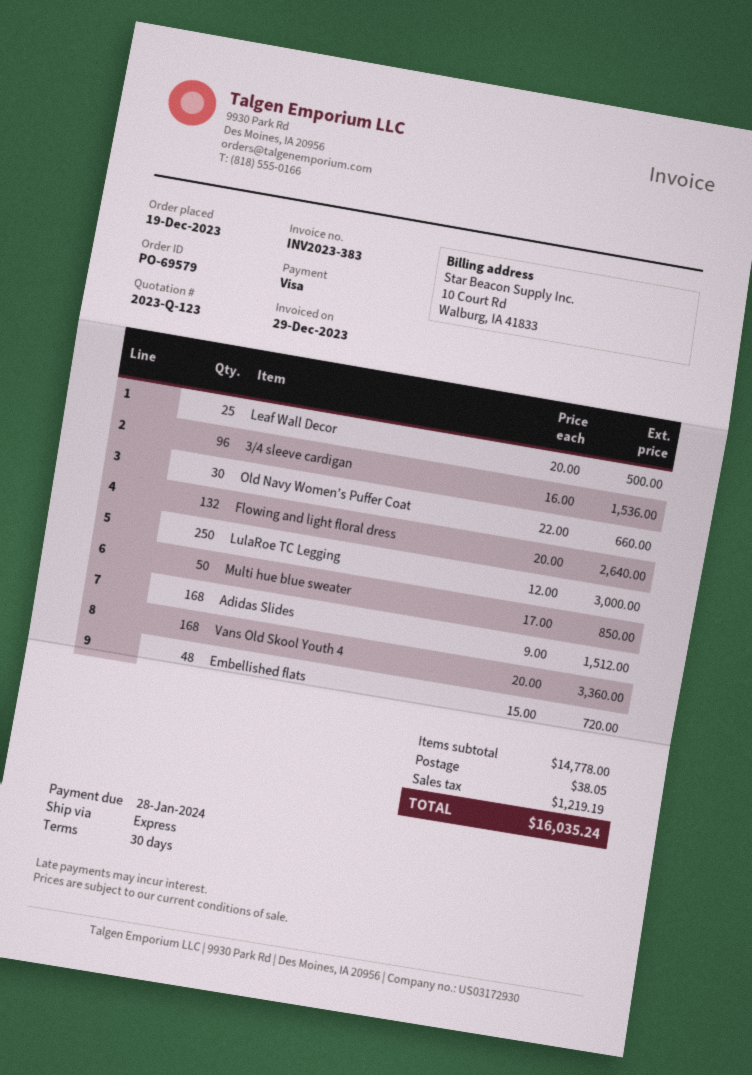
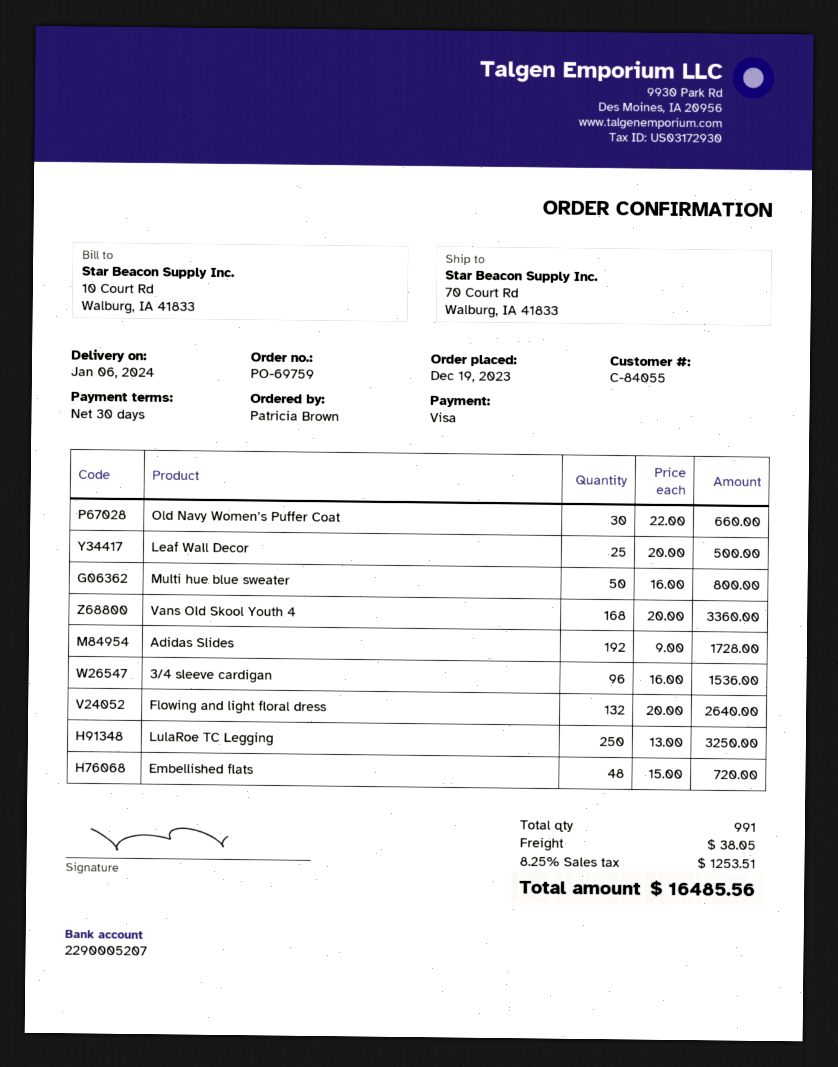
order number: PO-69579 -> PO-69759
LulaRoe TC Legging: 250 x 12.00 = 3000.00 -> 250 x 13.00 = 3250.00
Multi hue blue sweater: 50 x 17.00 = 850.00 -> 50 x 16.00 = 800.00
Adidas Slides: 168 x 9.00 = 1512.00 -> 192 x 9.00 = 1728.00
tax: 1219.19 -> 1253.51
total: 16035.24 -> 16485.56

